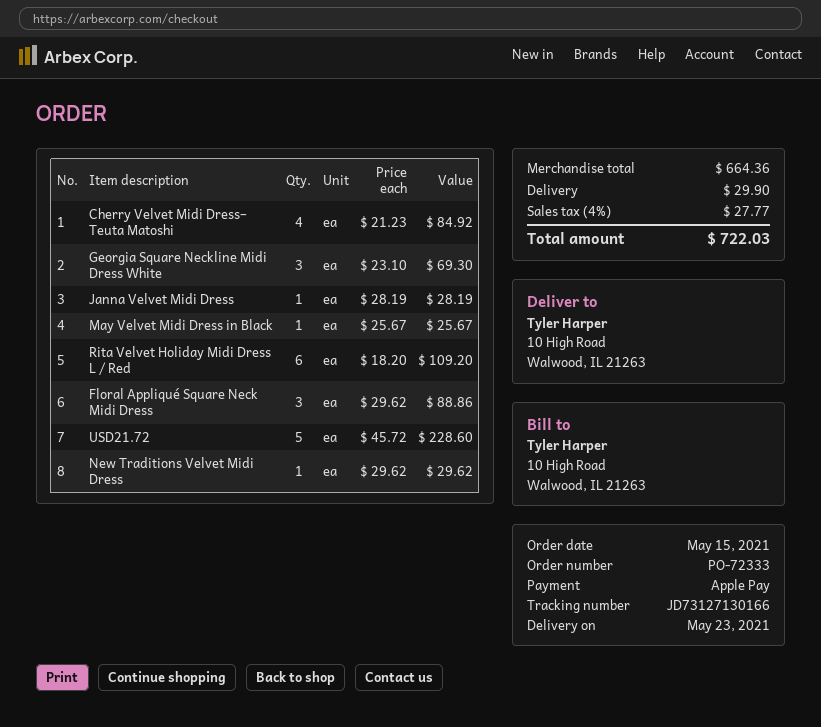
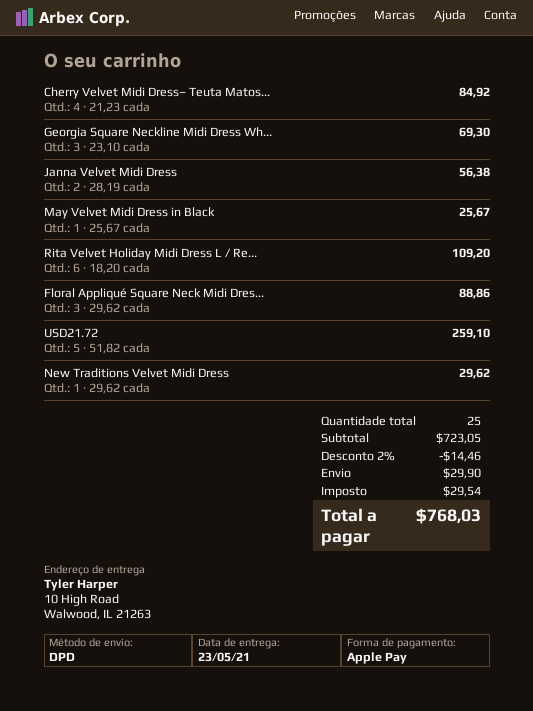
Janna Velvet Midi Dress: 1 x 28.19 = 28.19 -> 2 x 28.19 = 56.38
USD21.72: 5 x 45.72 = 228.60 -> 5 x 51.82 = 259.10
subtotal: 664.36 -> 723.05
discount: none -> 2% = 14.46
tax: 27.77 -> 29.54
total: 722.03 -> 768.03

